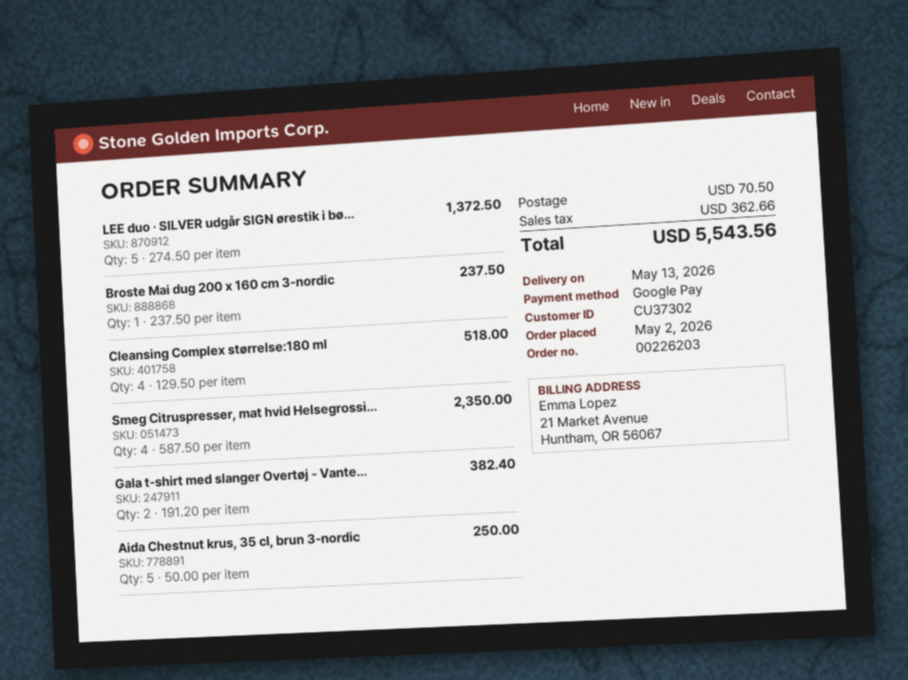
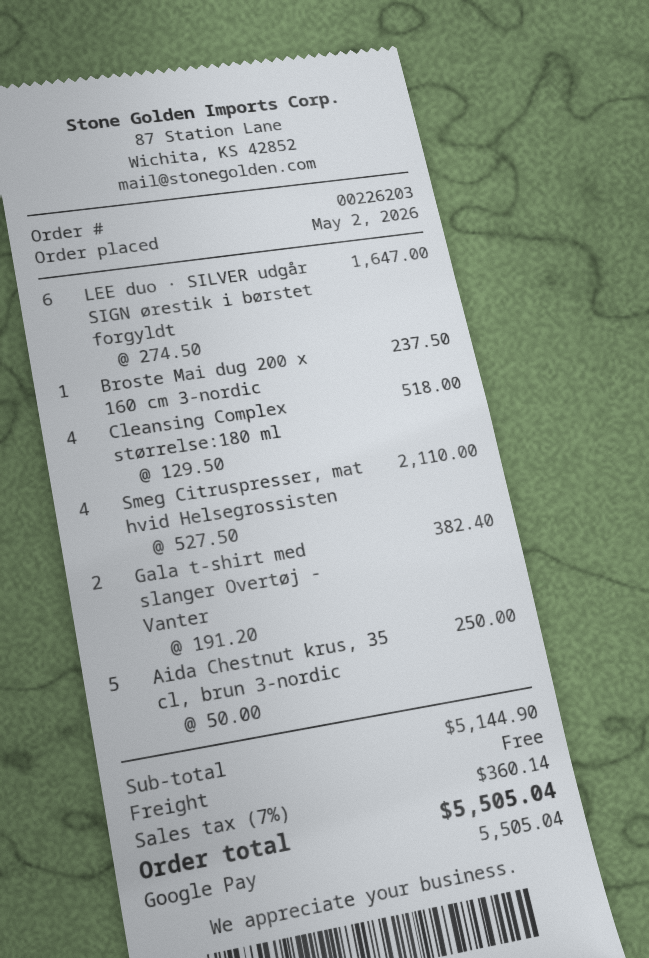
LEE duo · SILVER udgår SIGN ørestik i bø...: 5 x 274.50 = 1372.50 -> 6 x 274.50 = 1647.00
Smeg Citruspresser, mat hvid Helsegrossi...: 4 x 587.50 = 2350.00 -> 4 x 527.50 = 2110.00
shipping: 70.50 -> 0.00
tax: 362.66 -> 360.14
total: 5543.56 -> 5505.04

